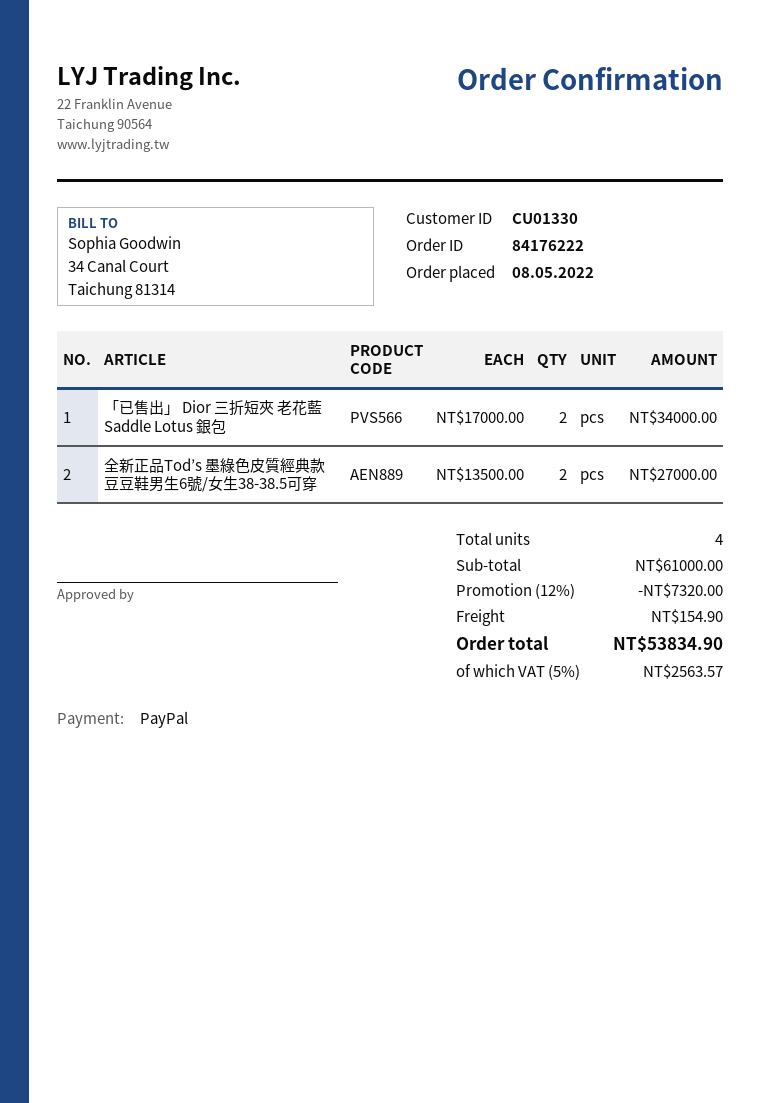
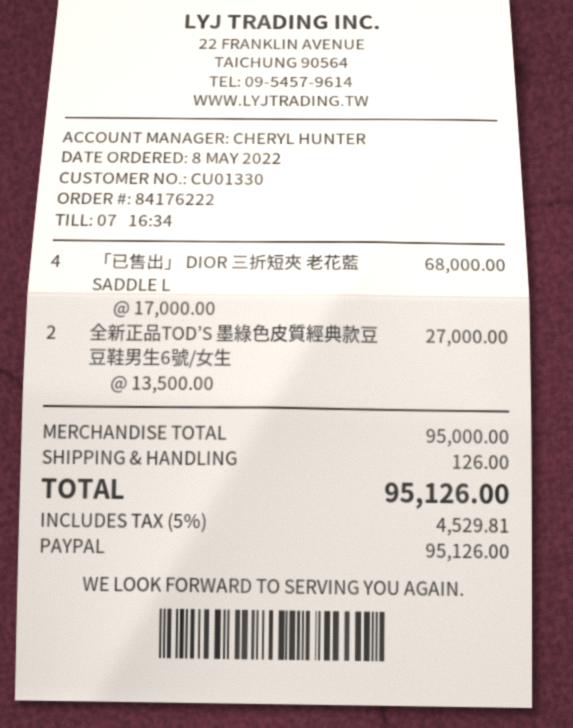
「已售出」 Dior 三折短夾 老花藍 Saddle Lotus 銀包: 2 x 17000.00 = 34000.00 -> 4 x 17000.00 = 68000.00
subtotal: 61000.00 -> 95000.00
discount: 12% = 7320.00 -> none
shipping: 154.90 -> 126.00
tax: 5% = 2563.57 -> 5% = 4529.81
total: 53834.90 -> 95126.00

